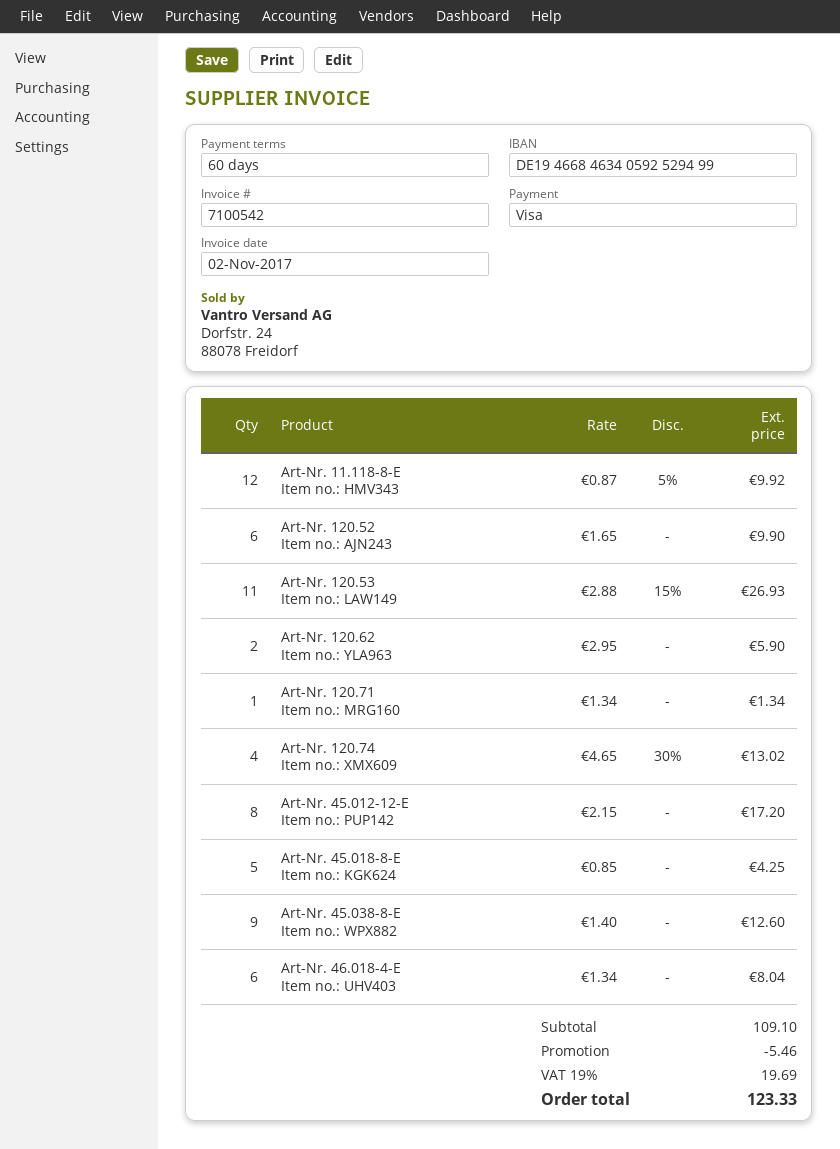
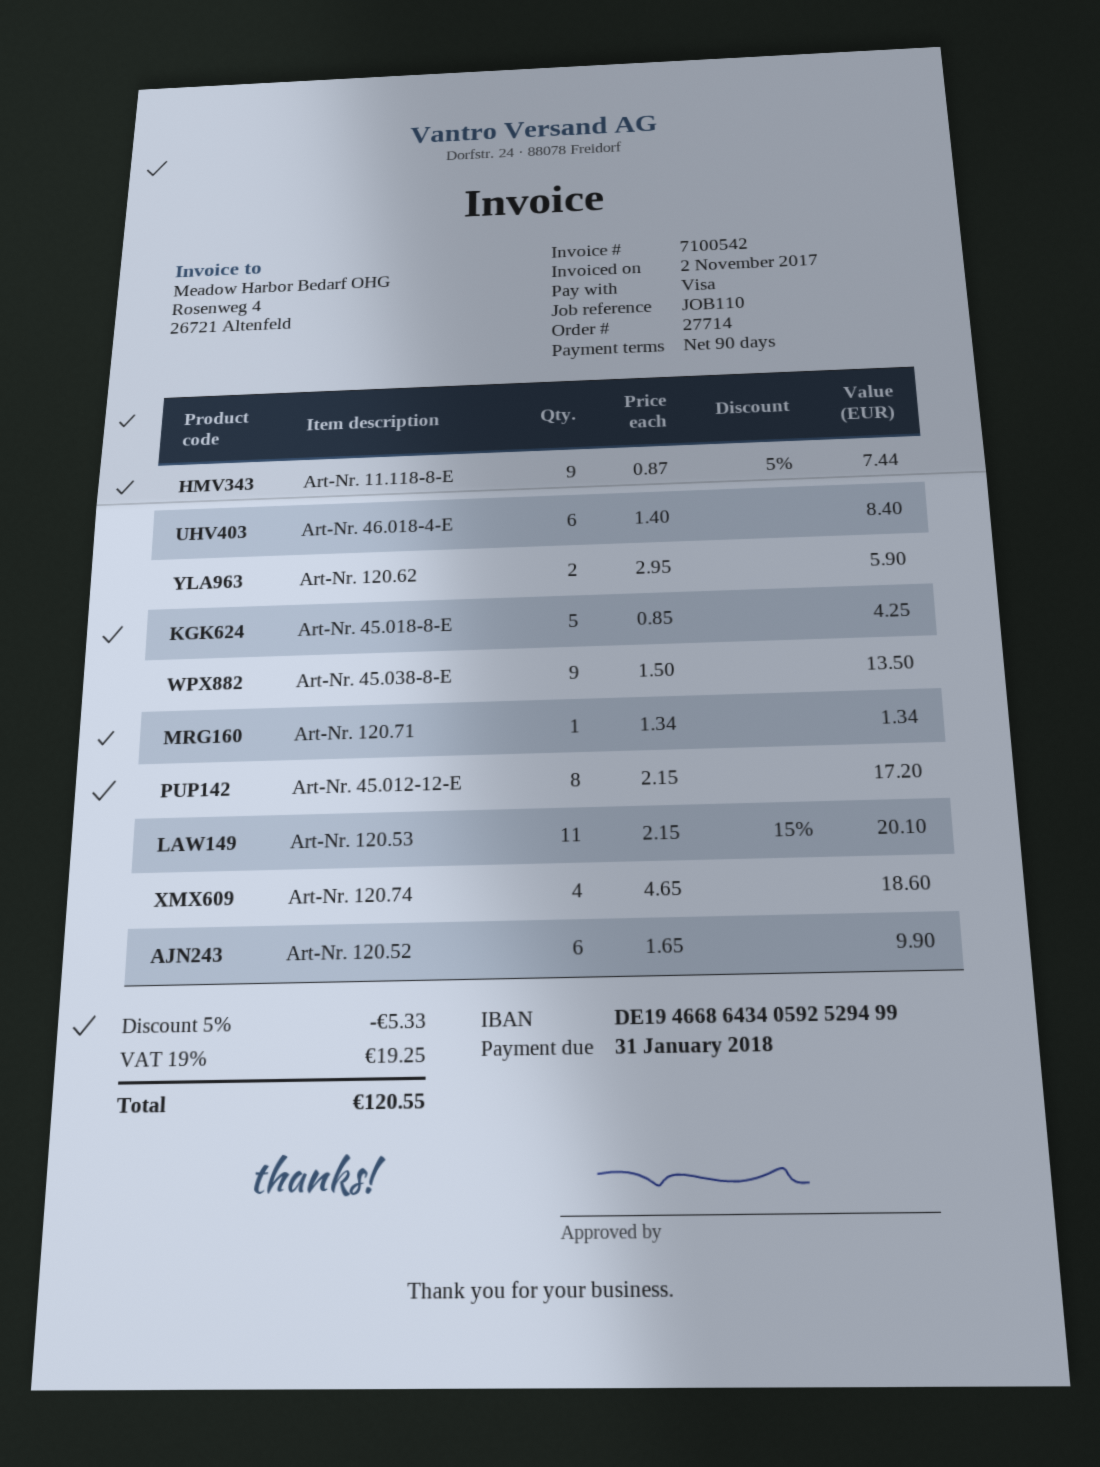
payment terms: 60 days -> 90 days
bank account: DE19466846340592529499 -> DE19466864340592529499
Art-Nr. 11.118-8-E: 12 x 0.87 - 5% = 9.92 -> 9 x 0.87 - 5% = 7.44
Art-Nr. 120.53: 11 x 2.88 - 15% = 26.93 -> 11 x 2.15 - 15% = 20.10
Art-Nr. 120.74: 4 x 4.65 - 30% = 13.02 -> 4 x 4.65 = 18.60
Art-Nr. 45.038-8-E: 9 x 1.40 = 12.60 -> 9 x 1.50 = 13.50
Art-Nr. 46.018-4-E: 6 x 1.34 = 8.04 -> 6 x 1.40 = 8.40
discount: 5.46 -> 5.33
tax: 19% = 19.69 -> 19% = 19.25
total: 123.33 -> 120.55

